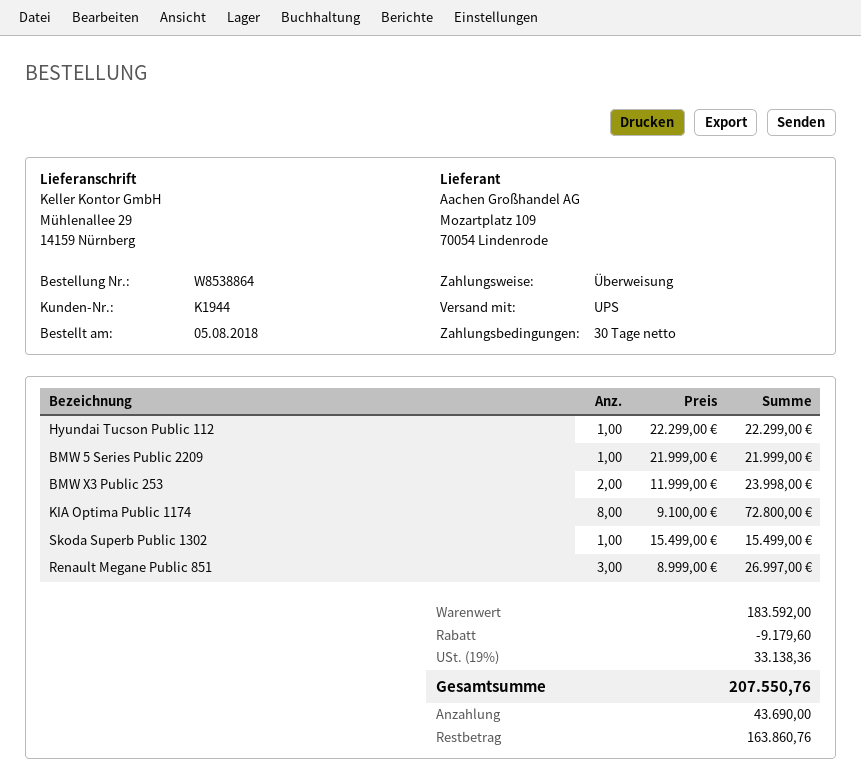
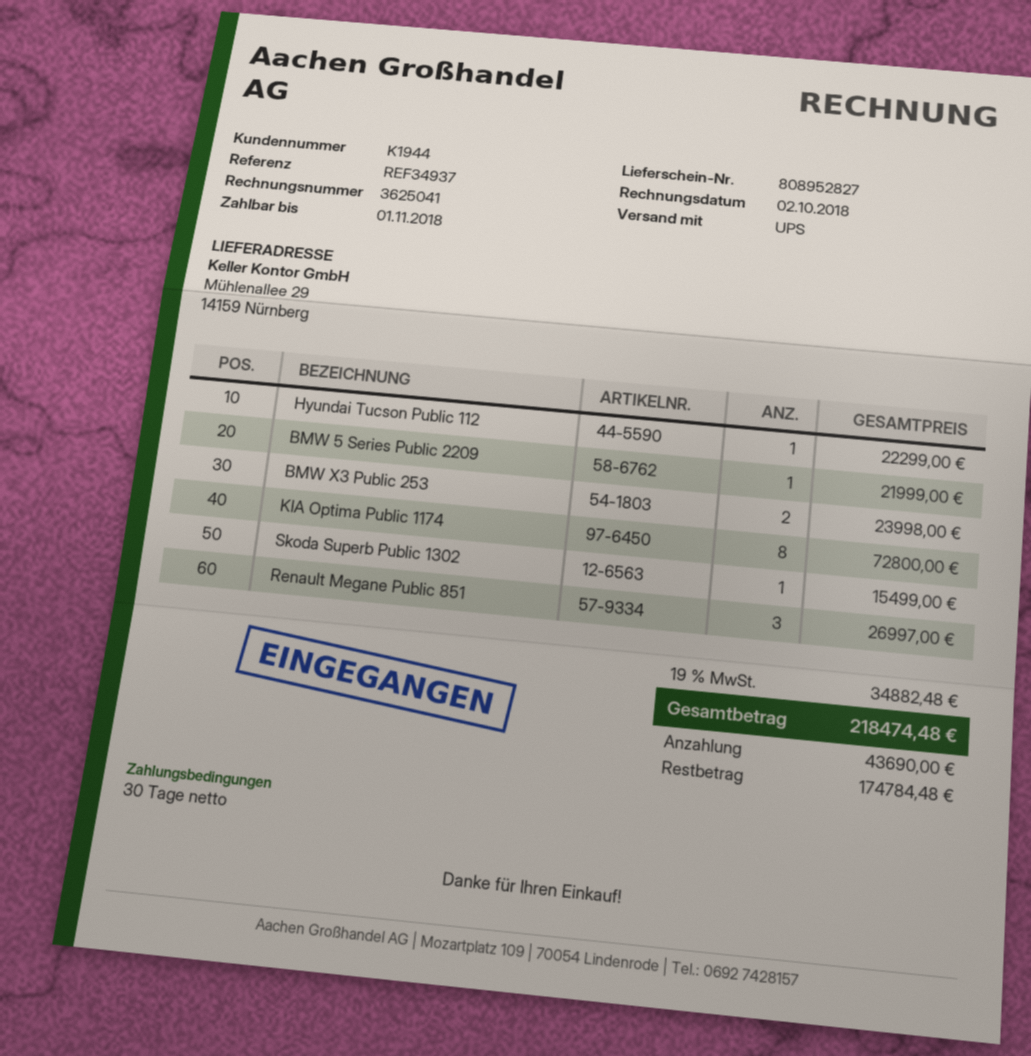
discount: 9179.60 -> none
tax: 19% = 33138.36 -> 19% = 34882.48
total: 207550.76 -> 218474.48
balance: 163860.76 -> 174784.48

